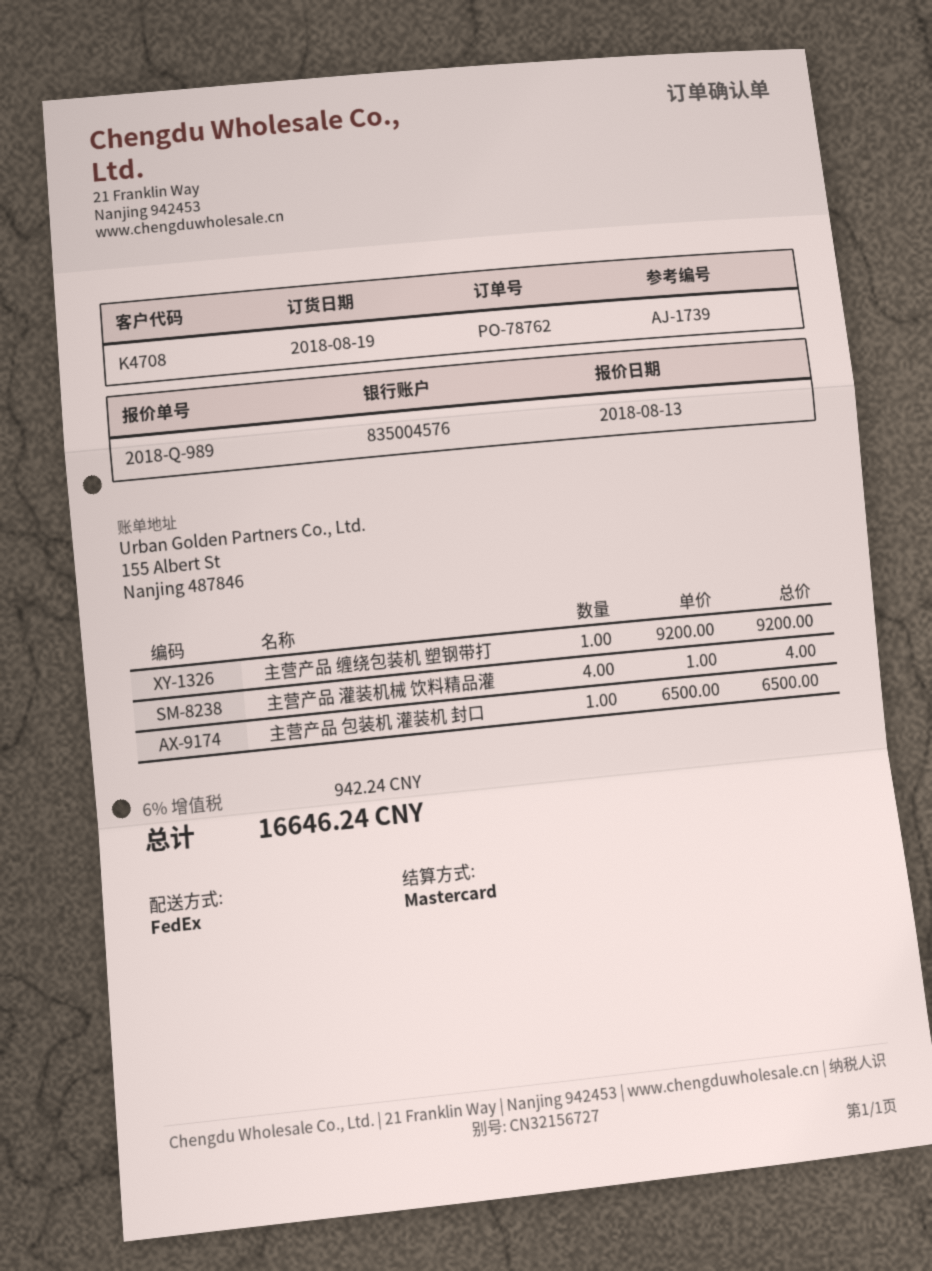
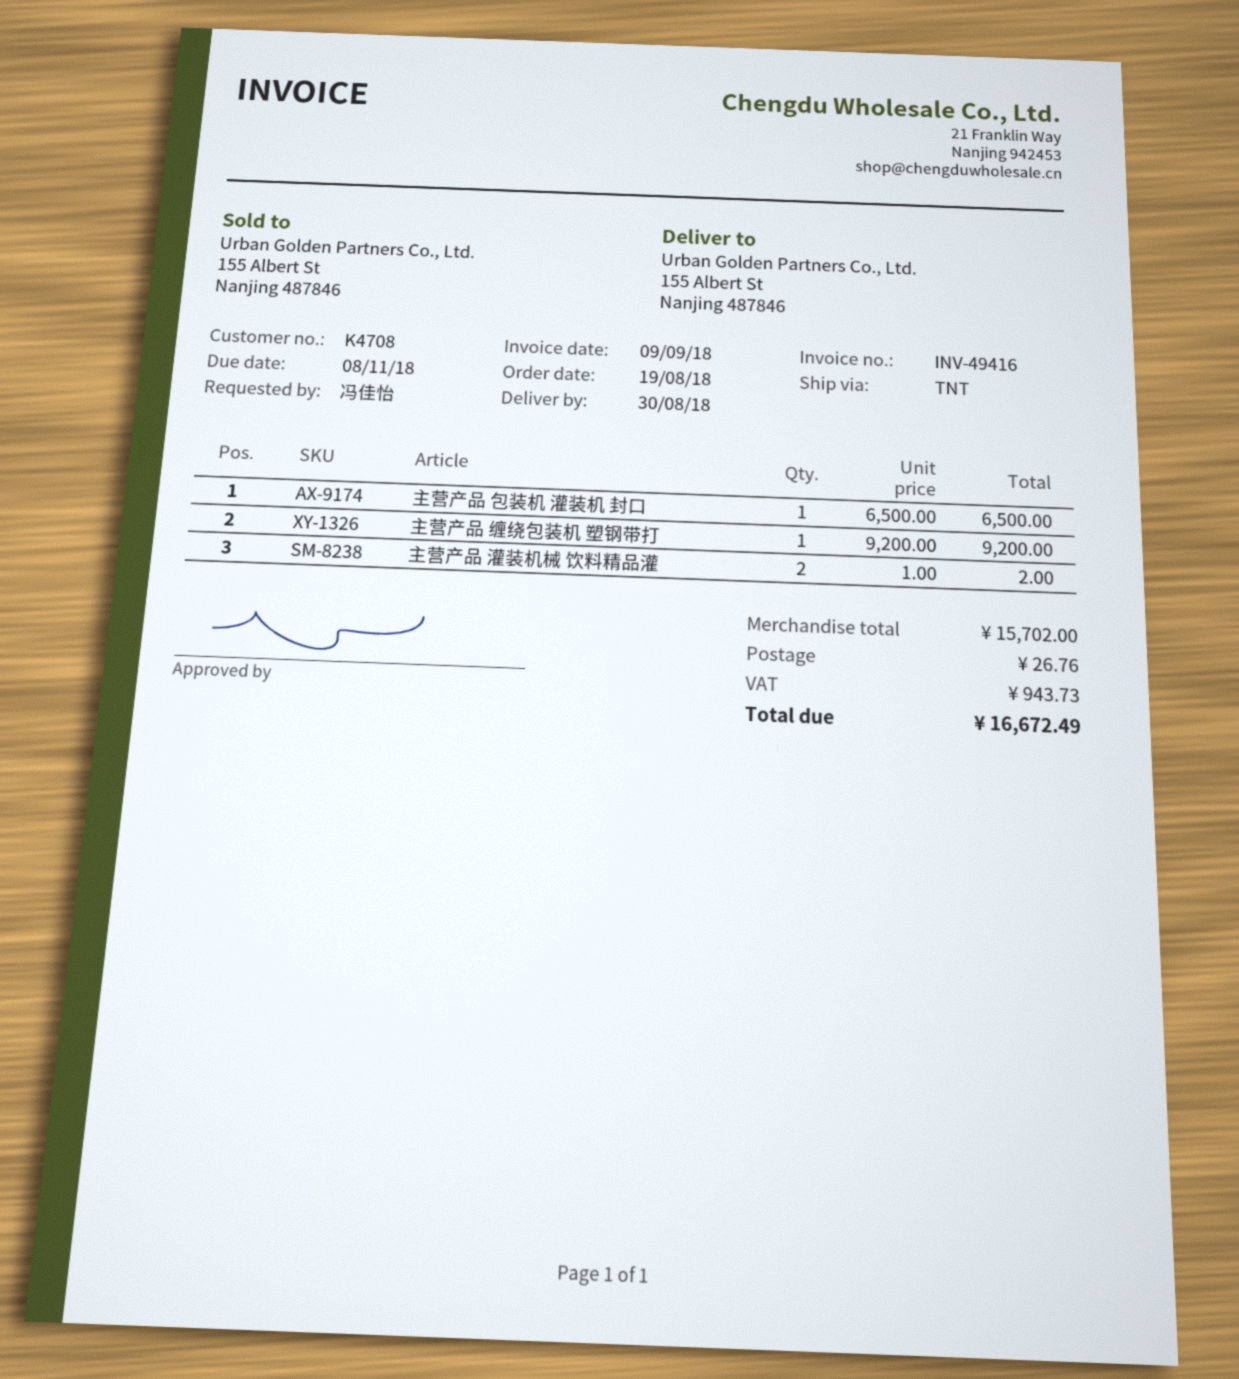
shipping method: FedEx -> TNT
主营产品 灌装机械 饮料精品灌: 4 x 1.00 = 4.00 -> 2 x 1.00 = 2.00
shipping: none -> 26.76
tax: 942.24 -> 943.73
total: 16646.24 -> 16672.49

